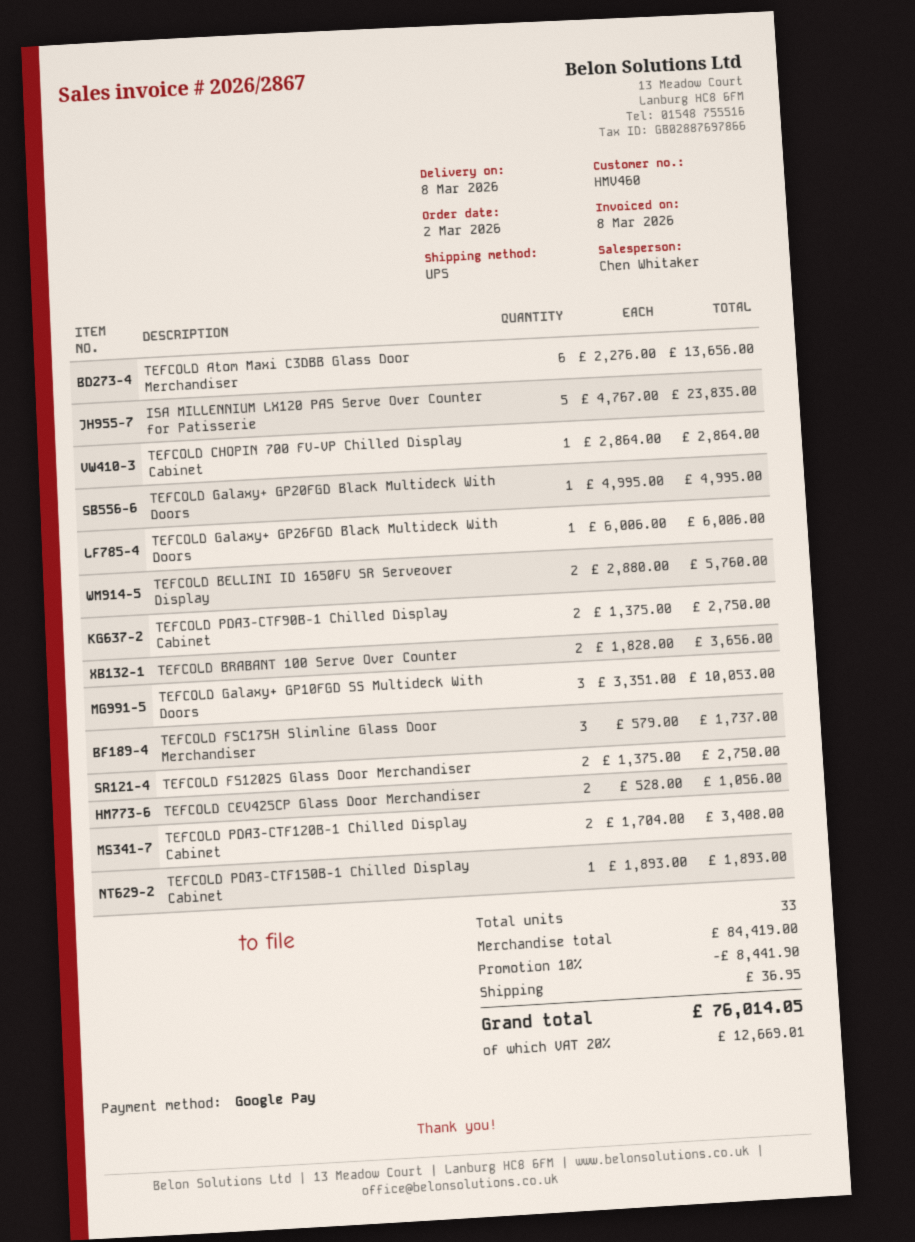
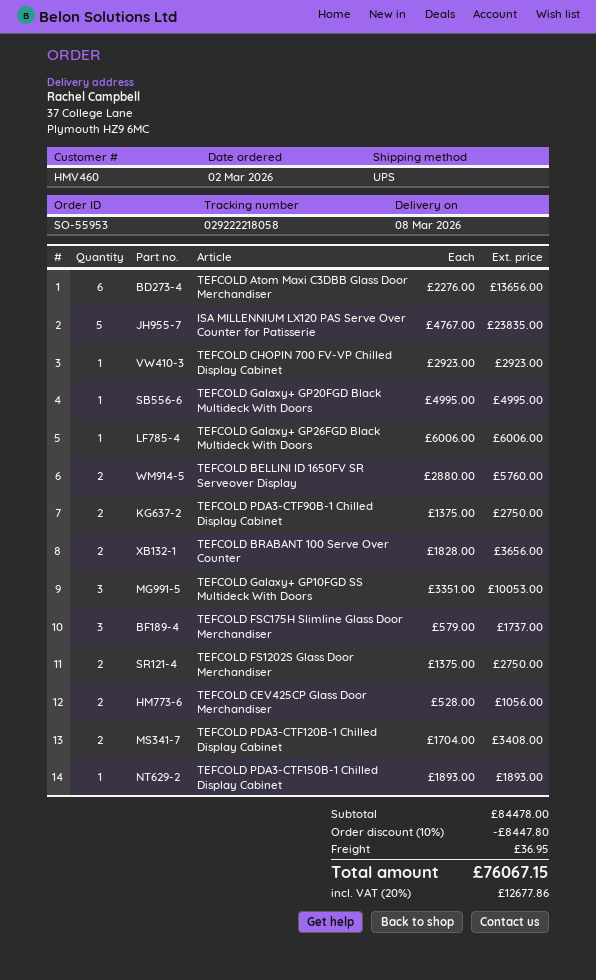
TEFCOLD CHOPIN 700 FV-VP Chilled Display Cabinet: 1 x 2864.00 = 2864.00 -> 1 x 2923.00 = 2923.00
subtotal: 84419.00 -> 84478.00
discount: 10% = 8441.90 -> 10% = 8447.80
tax: 20% = 12669.01 -> 20% = 12677.86
total: 76014.05 -> 76067.15

